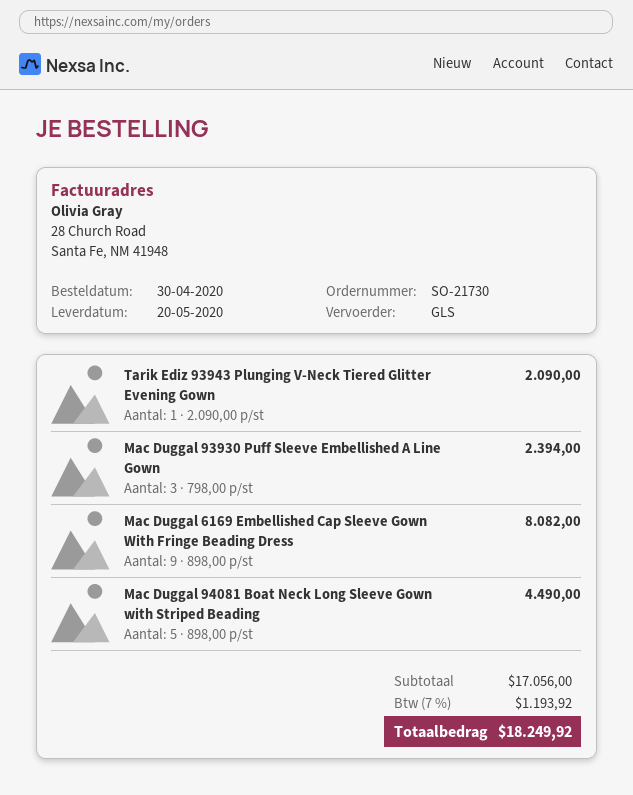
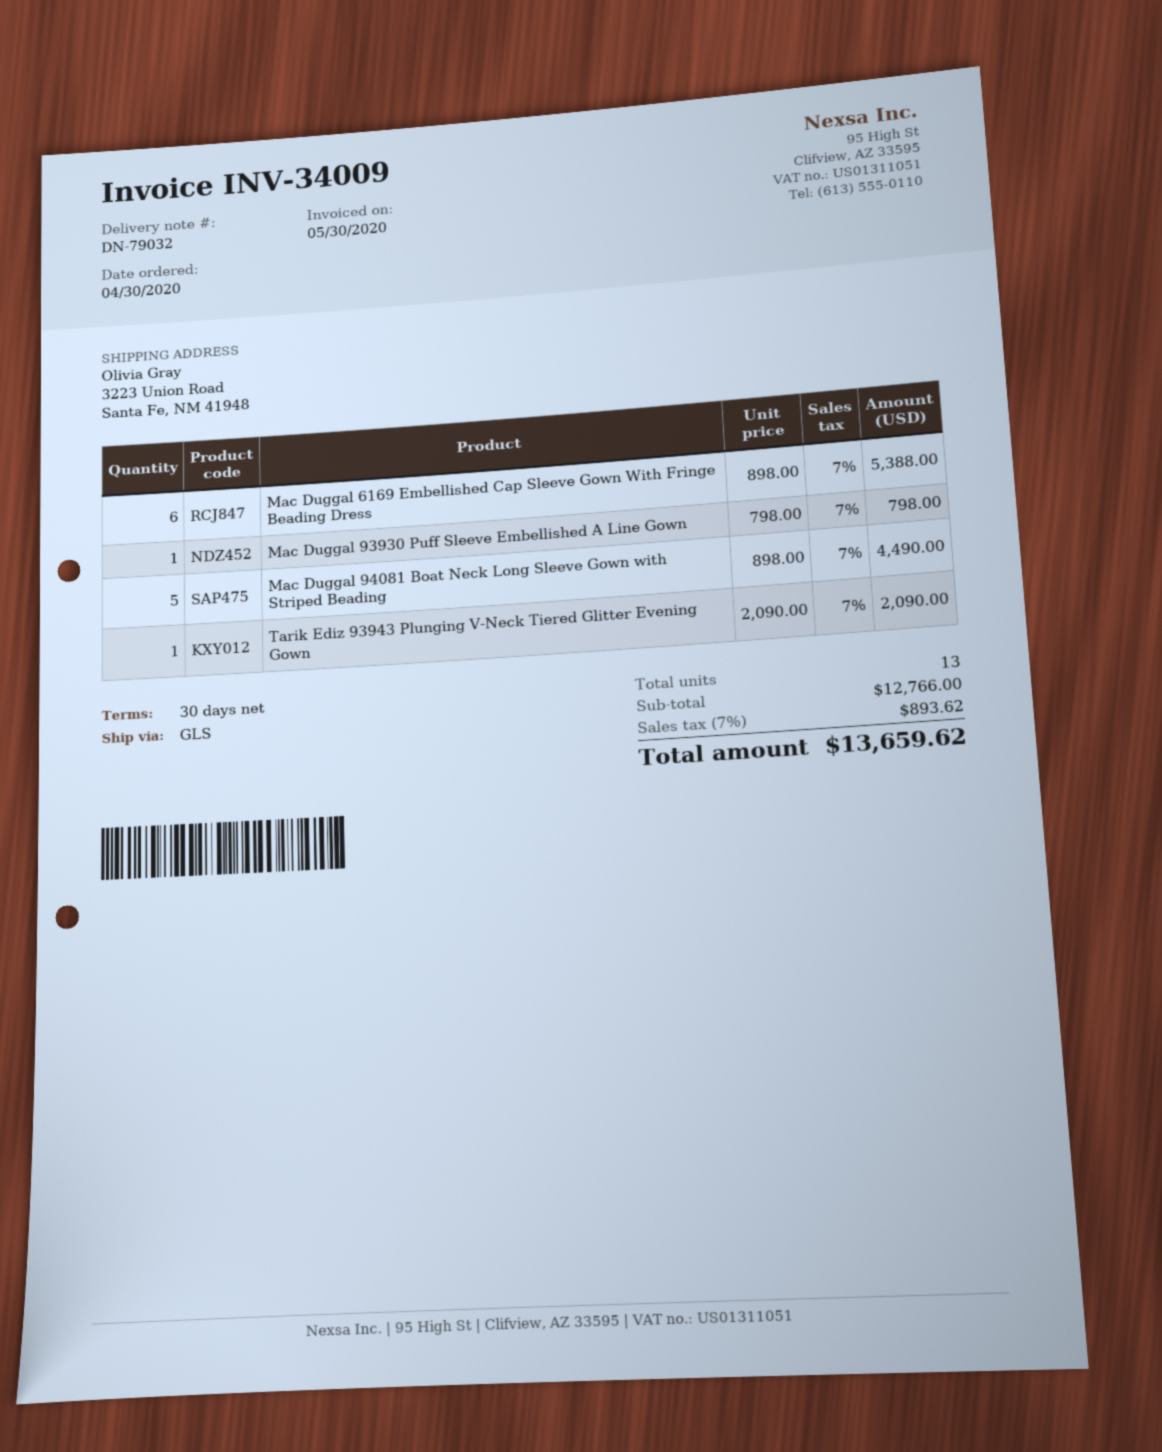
Mac Duggal 93930 Puff Sleeve Embellished A Line Gown: 3 x 798.00 = 2394.00 -> 1 x 798.00 = 798.00
Mac Duggal 6169 Embellished Cap Sleeve Gown With Fringe Beading Dress: 9 x 898.00 = 8082.00 -> 6 x 898.00 = 5388.00
subtotal: 17056.00 -> 12766.00
tax: 7% = 1193.92 -> 7% = 893.62
total: 18249.92 -> 13659.62

